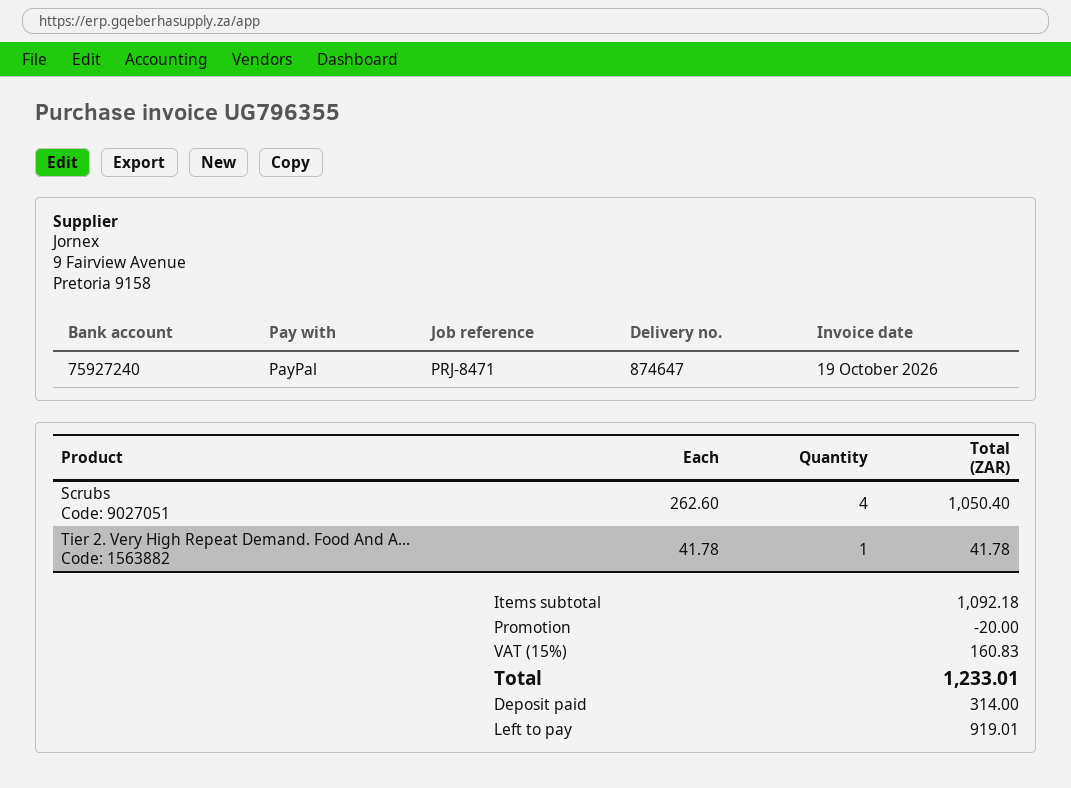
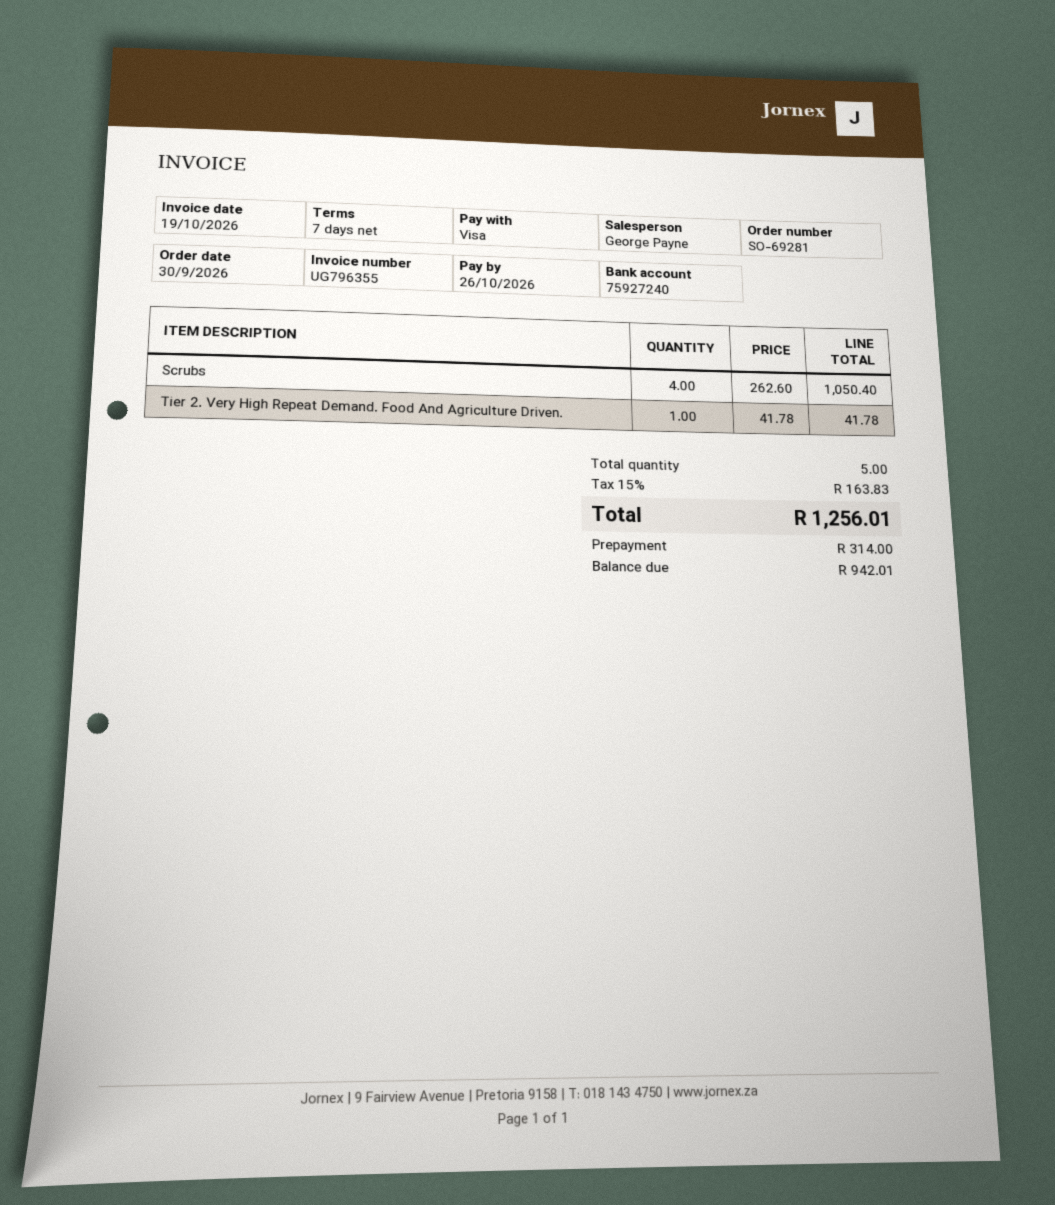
payment method: PayPal -> Visa
discount: 20.00 -> none
tax: 15% = 160.83 -> 15% = 163.83
total: 1233.01 -> 1256.01
balance: 919.01 -> 942.01

